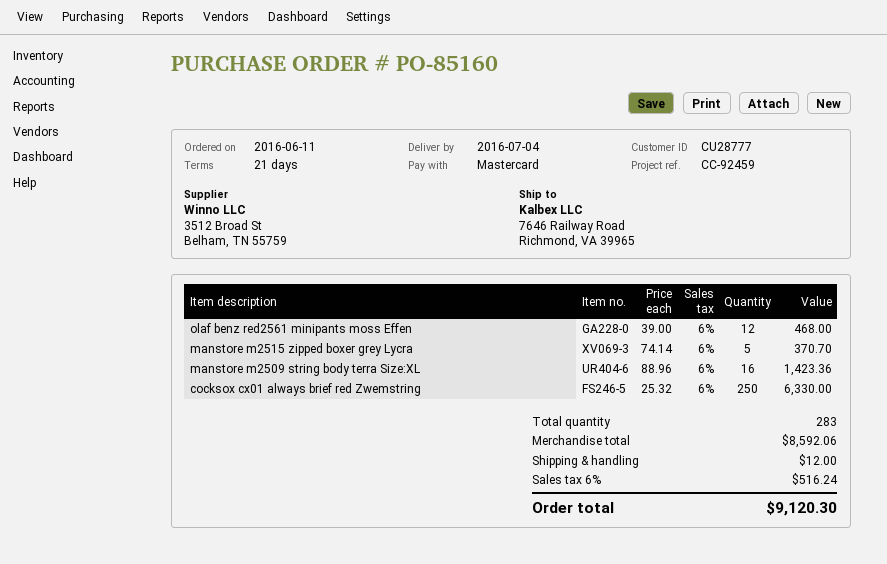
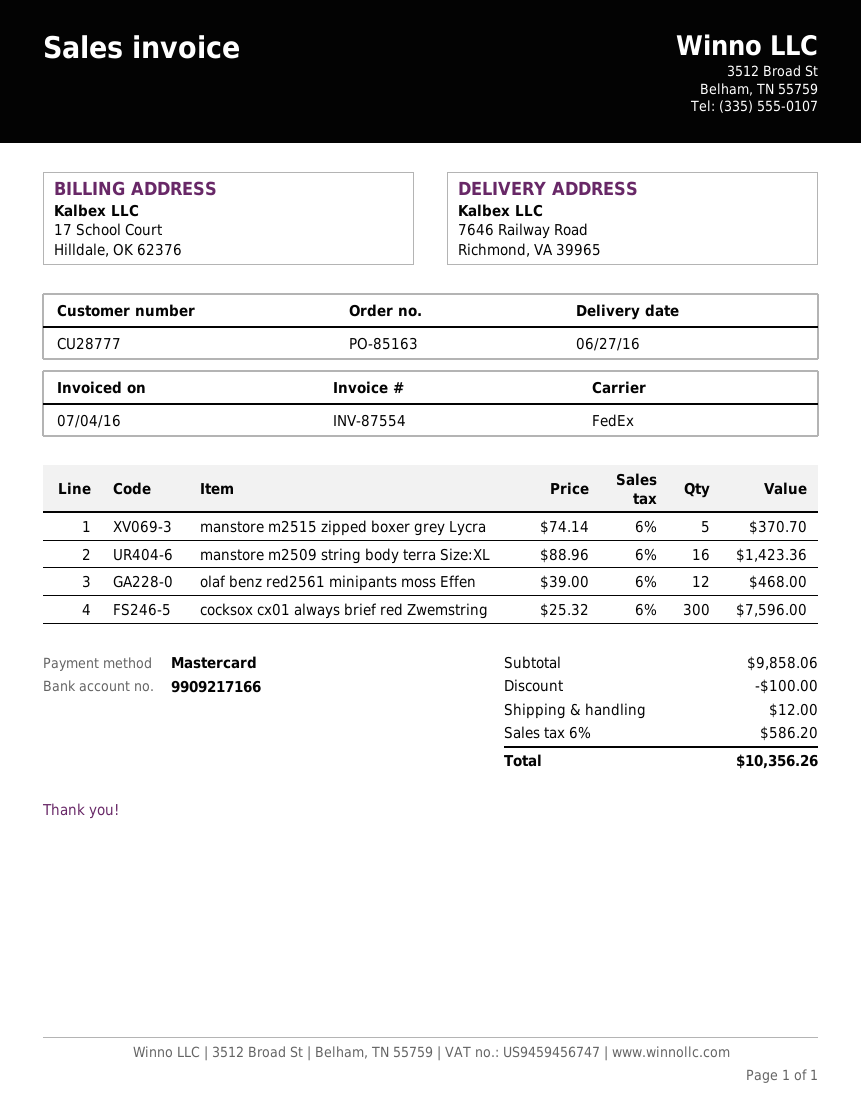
order number: PO-85160 -> PO-85163
delivery date: 2016-07-04 -> 2016-06-27
cocksox cx01 always brief red Zwemstring: 250 x 25.32 = 6330.00 -> 300 x 25.32 = 7596.00
subtotal: 8592.06 -> 9858.06
discount: none -> 100.00
tax: 6% = 516.24 -> 6% = 586.20
total: 9120.30 -> 10356.26

